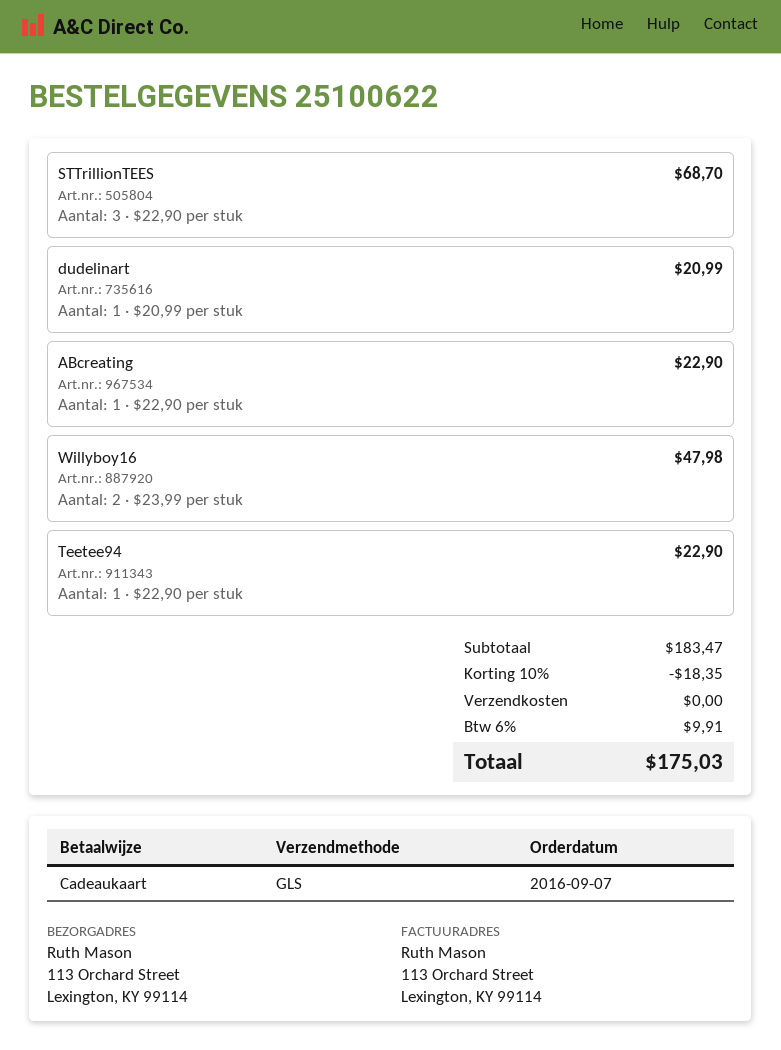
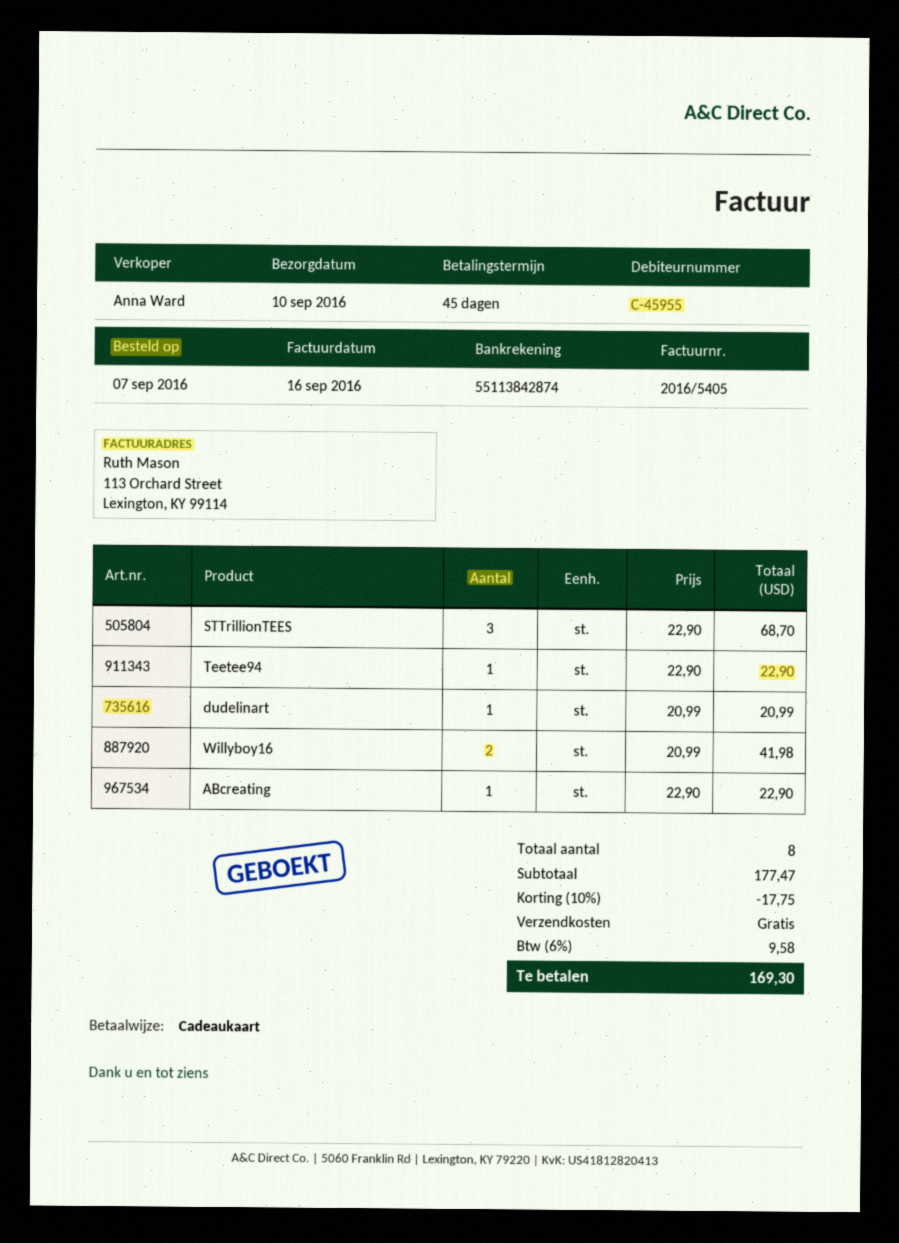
Willyboy16: 2 x 23.99 = 47.98 -> 2 x 20.99 = 41.98
subtotal: 183.47 -> 177.47
discount: 10% = 18.35 -> 10% = 17.75
tax: 6% = 9.91 -> 6% = 9.58
total: 175.03 -> 169.30

